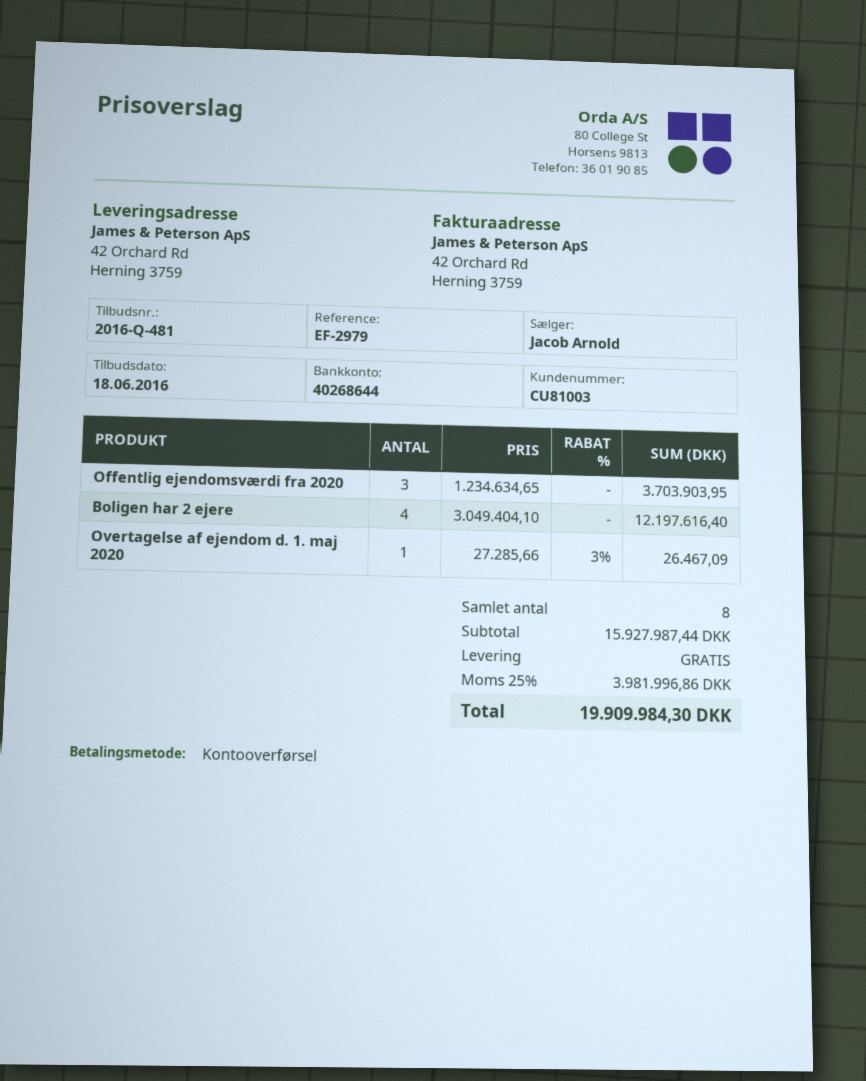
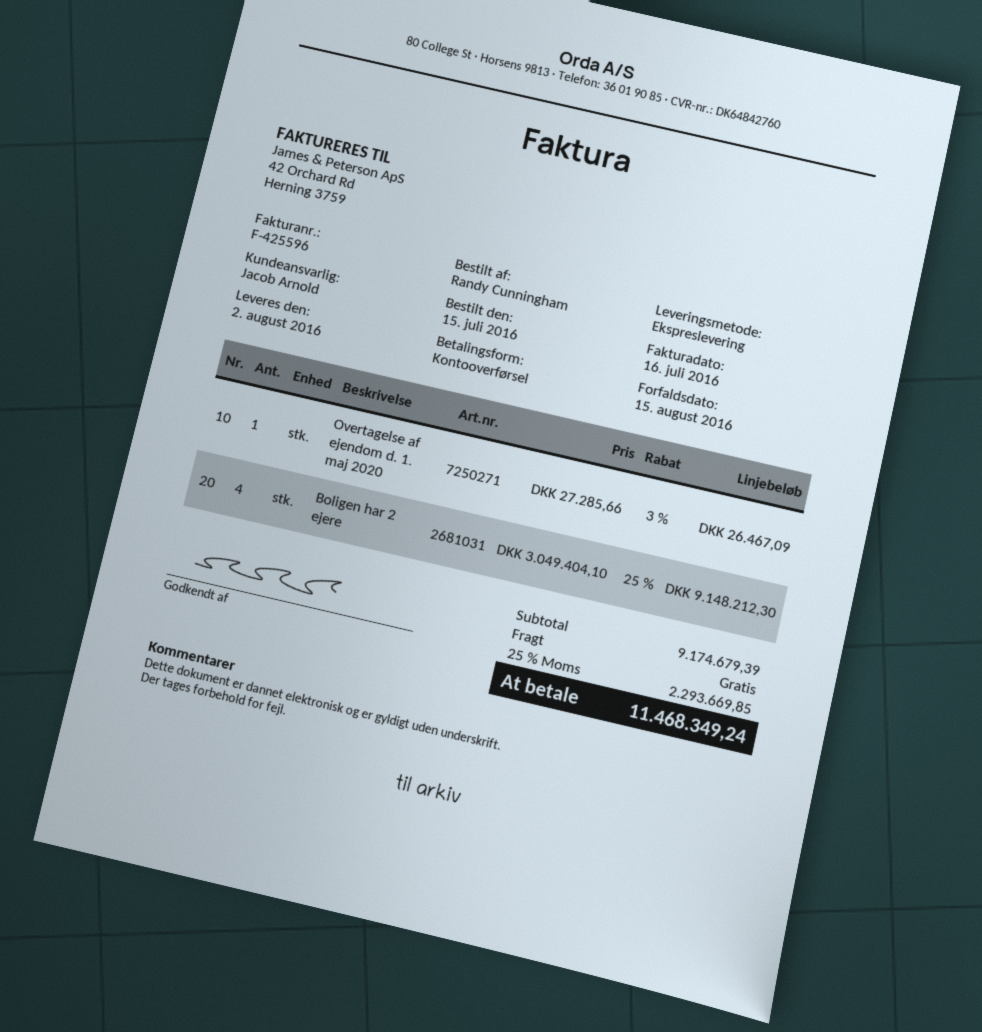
Offentlig ejendomsværdi fra 2020: 3 x 1234634.65 = 3703903.95 -> none
Boligen har 2 ejere: 4 x 3049404.10 = 12197616.40 -> 4 x 3049404.10 - 25% = 9148212.30
subtotal: 15927987.44 -> 9174679.39
tax: 25% = 3981996.86 -> 25% = 2293669.85
total: 19909984.30 -> 11468349.24

